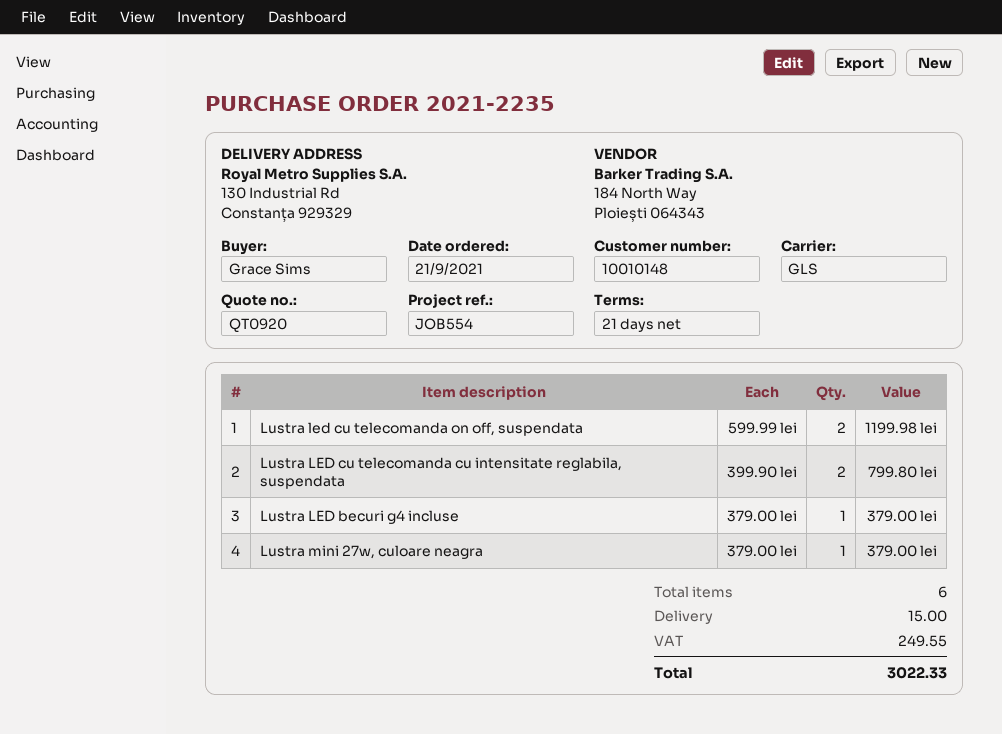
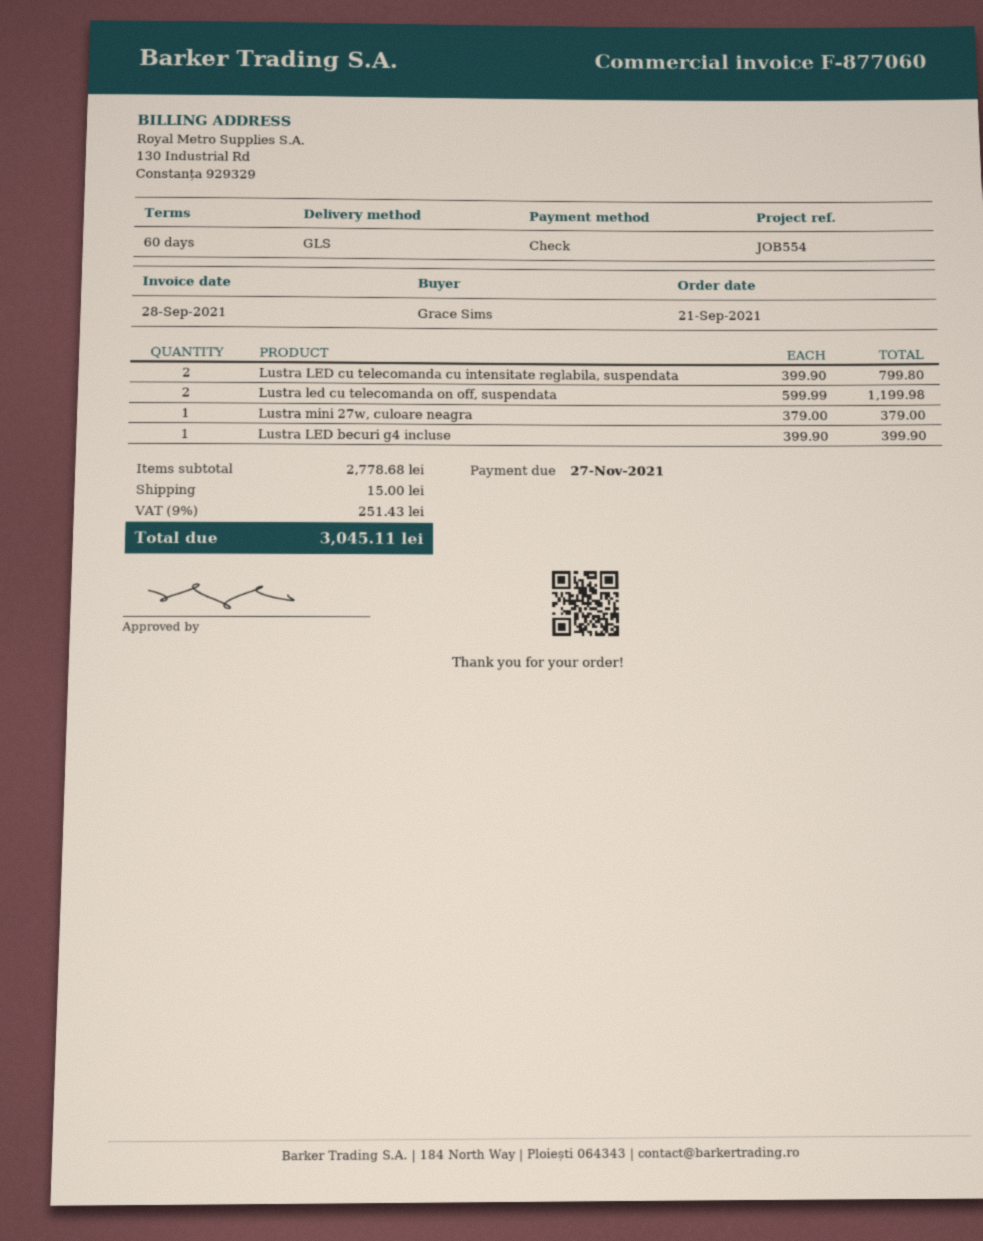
payment terms: 21 days -> 60 days
Lustra LED becuri g4 incluse: 1 x 379.00 = 379.00 -> 1 x 399.90 = 399.90
tax: 249.55 -> 251.43
total: 3022.33 -> 3045.11

